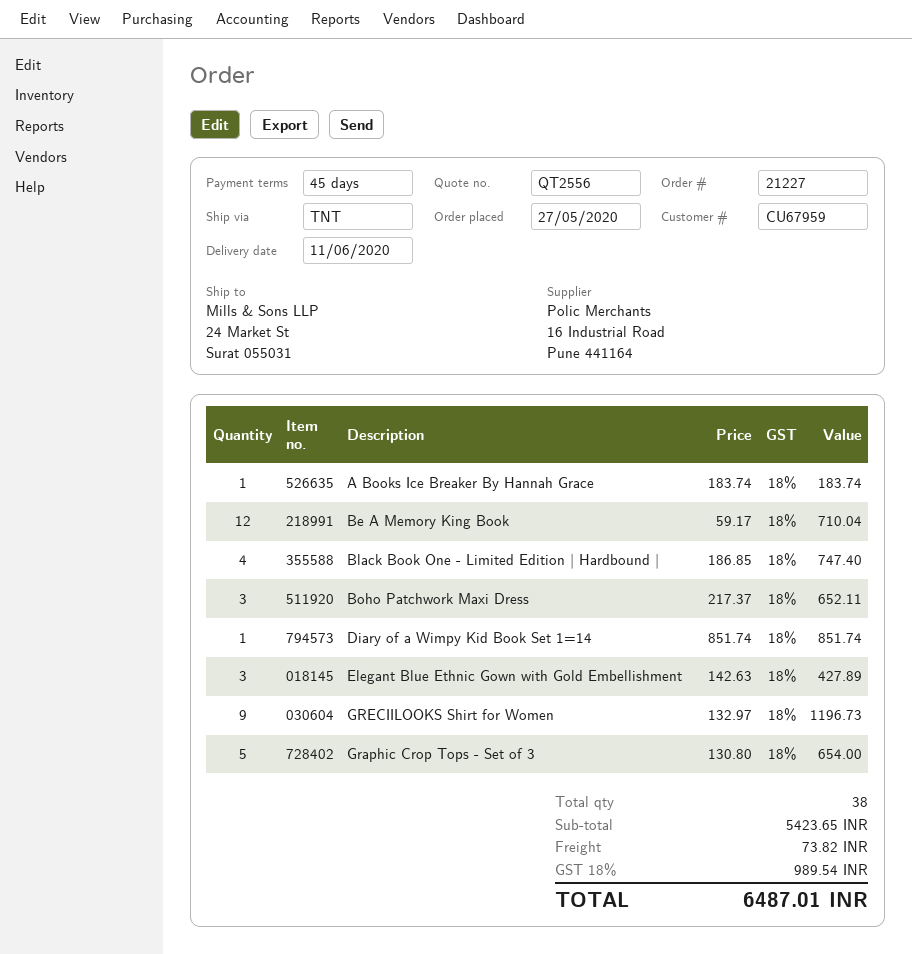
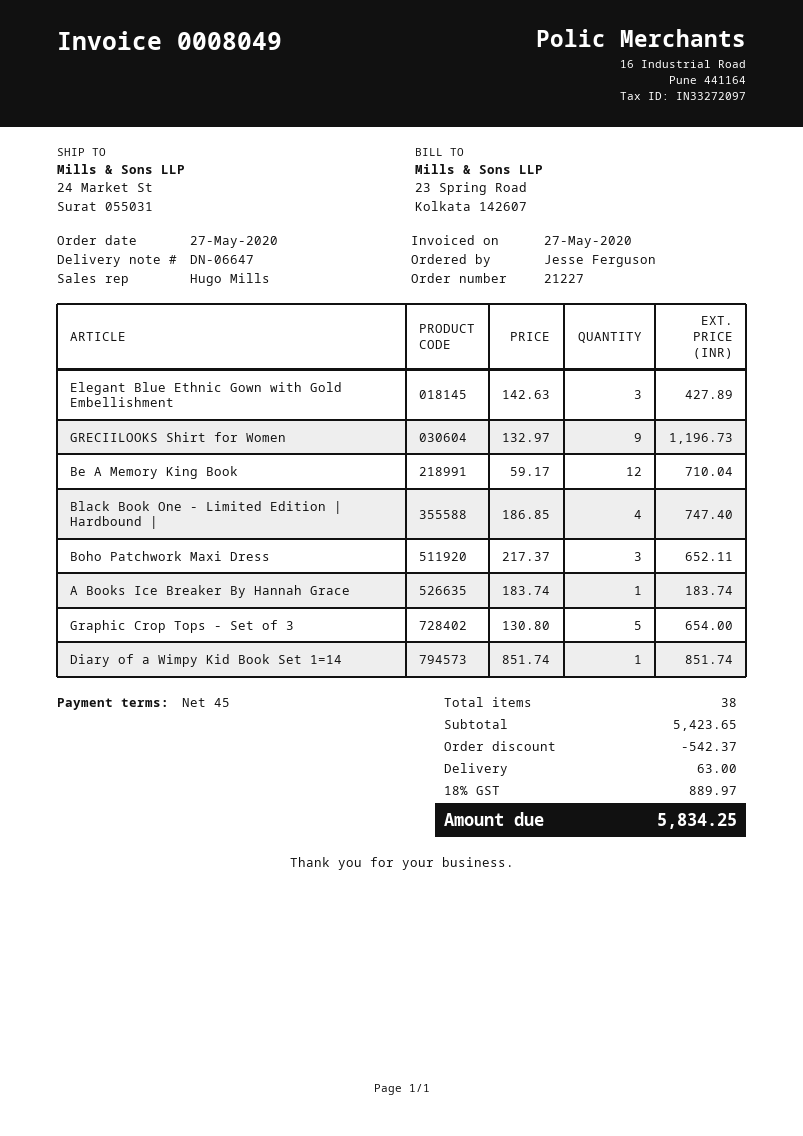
discount: none -> 542.37
shipping: 73.82 -> 63.00
tax: 18% = 989.54 -> 18% = 889.97
total: 6487.01 -> 5834.25

